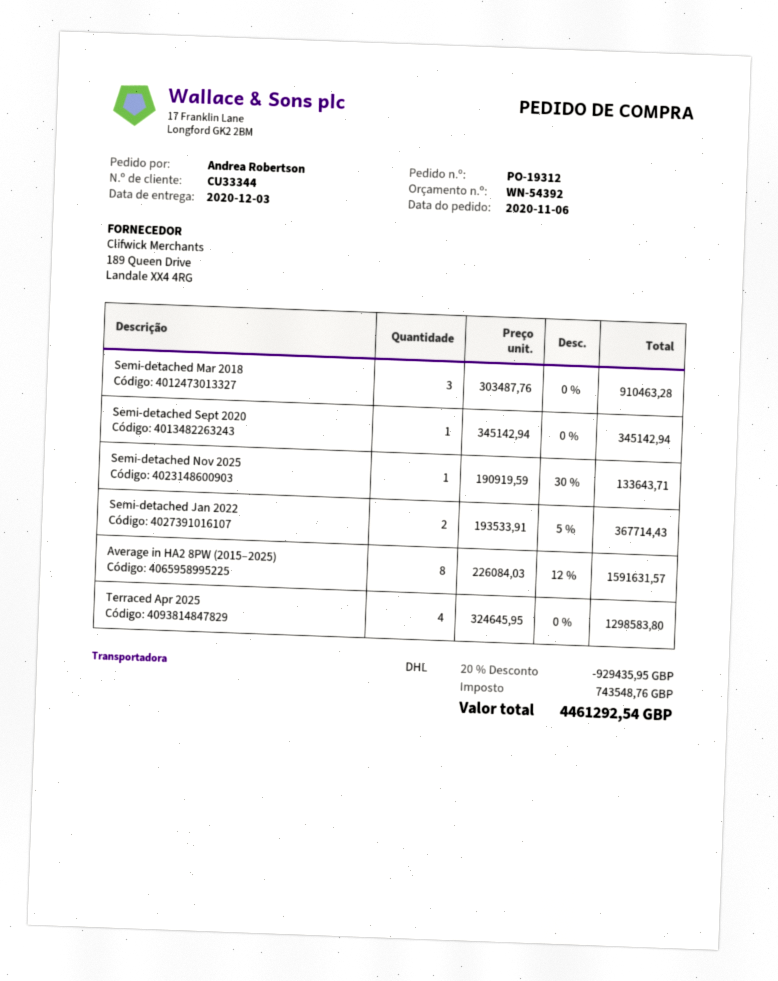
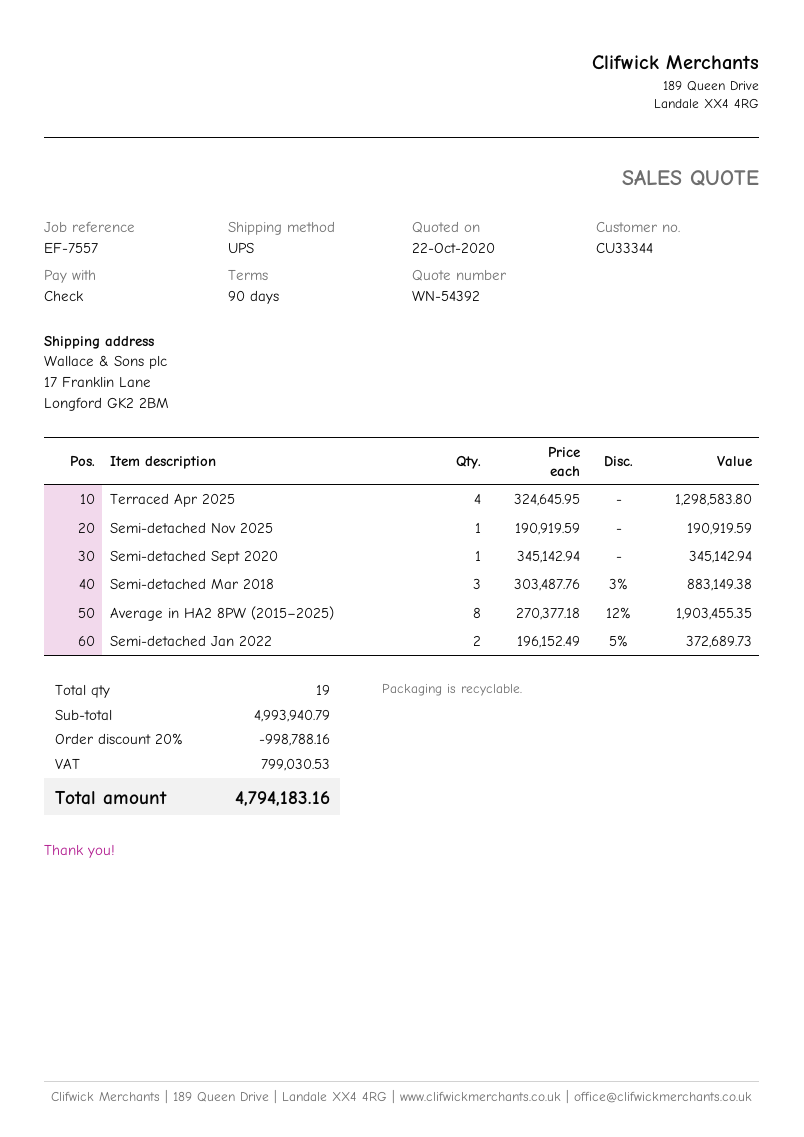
shipping method: DHL -> UPS
Semi-detached Mar 2018: 3 x 303487.76 = 910463.28 -> 3 x 303487.76 - 3% = 883149.38
Semi-detached Nov 2025: 1 x 190919.59 - 30% = 133643.71 -> 1 x 190919.59 = 190919.59
Semi-detached Jan 2022: 2 x 193533.91 - 5% = 367714.43 -> 2 x 196152.49 - 5% = 372689.73
Average in HA2 8PW (2015–2025): 8 x 226084.03 - 12% = 1591631.57 -> 8 x 270377.18 - 12% = 1903455.35
discount: 20% = 929435.95 -> 20% = 998788.16
tax: 743548.76 -> 799030.53
total: 4461292.54 -> 4794183.16

